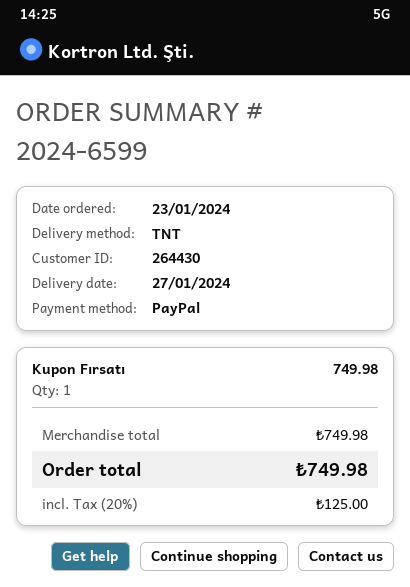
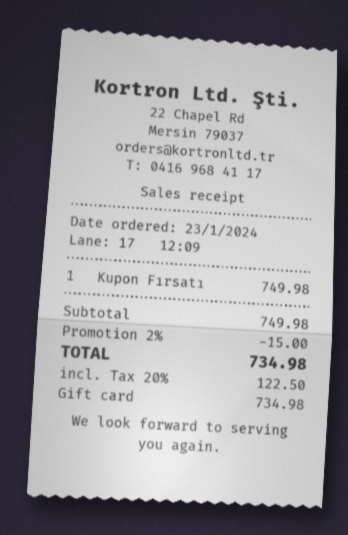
payment method: PayPal -> gift card
discount: none -> 2% = 15.00
tax: 20% = 125.00 -> 20% = 122.50
total: 749.98 -> 734.98

